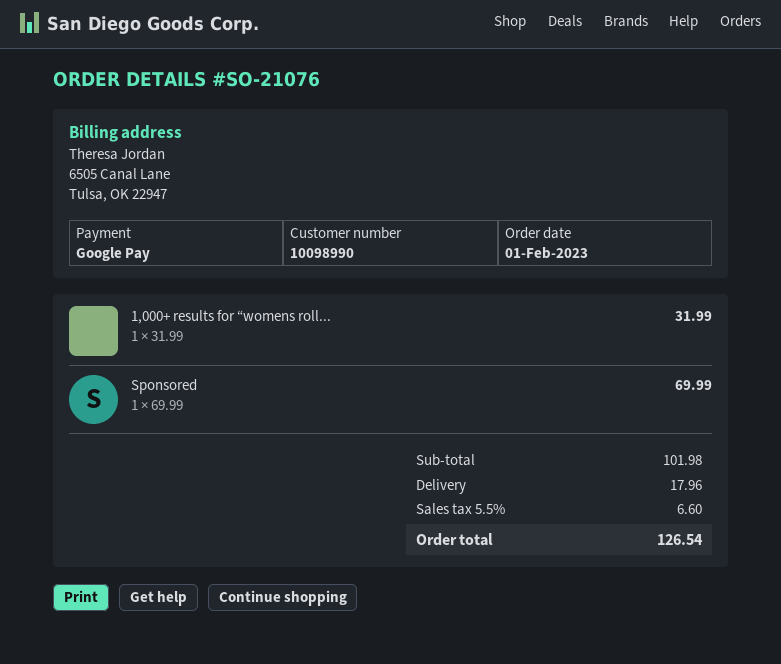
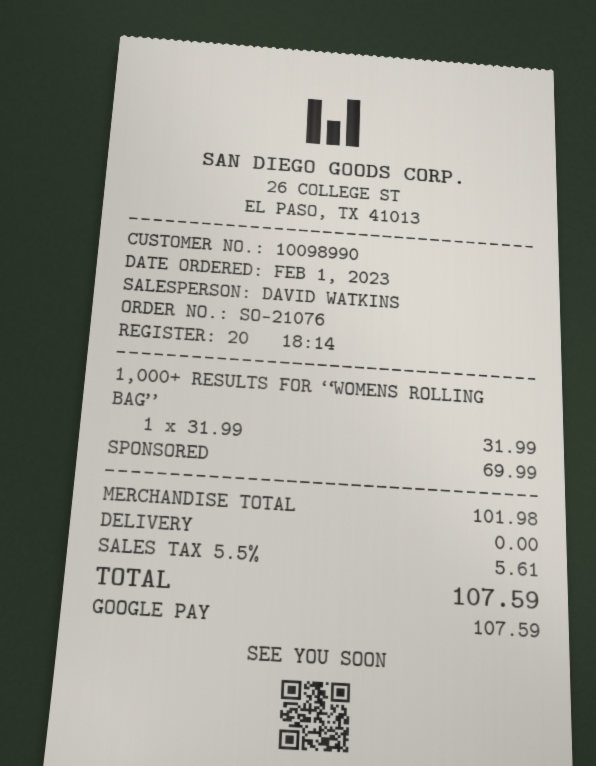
shipping: 17.96 -> 0.00
tax: 5.5% = 6.60 -> 5.5% = 5.61
total: 126.54 -> 107.59

